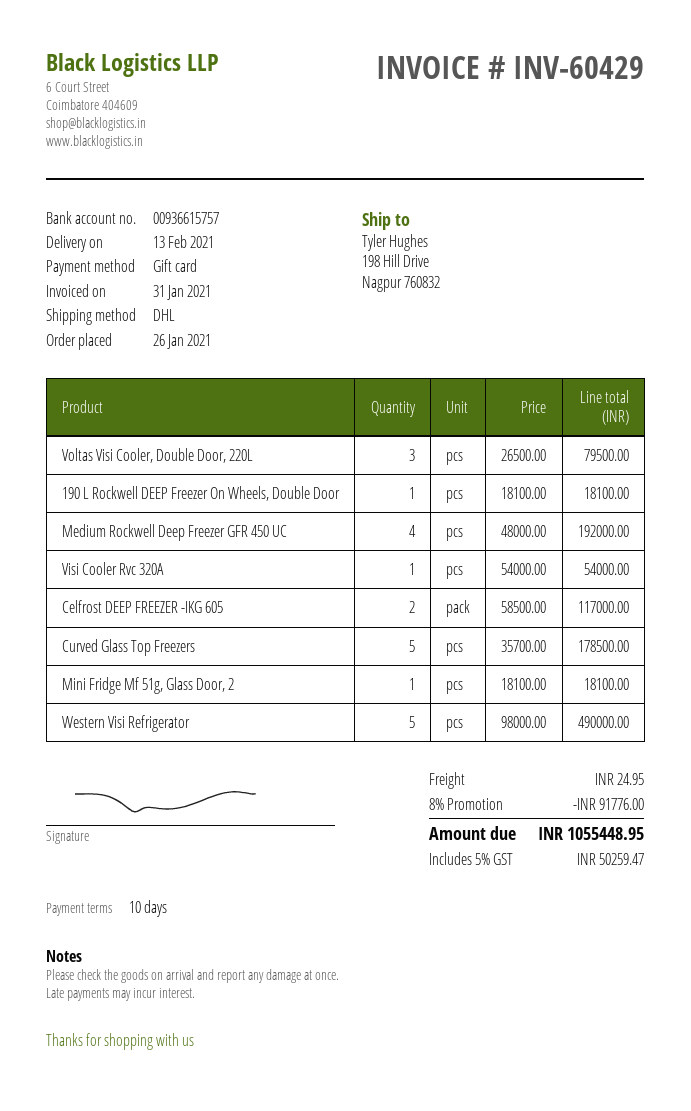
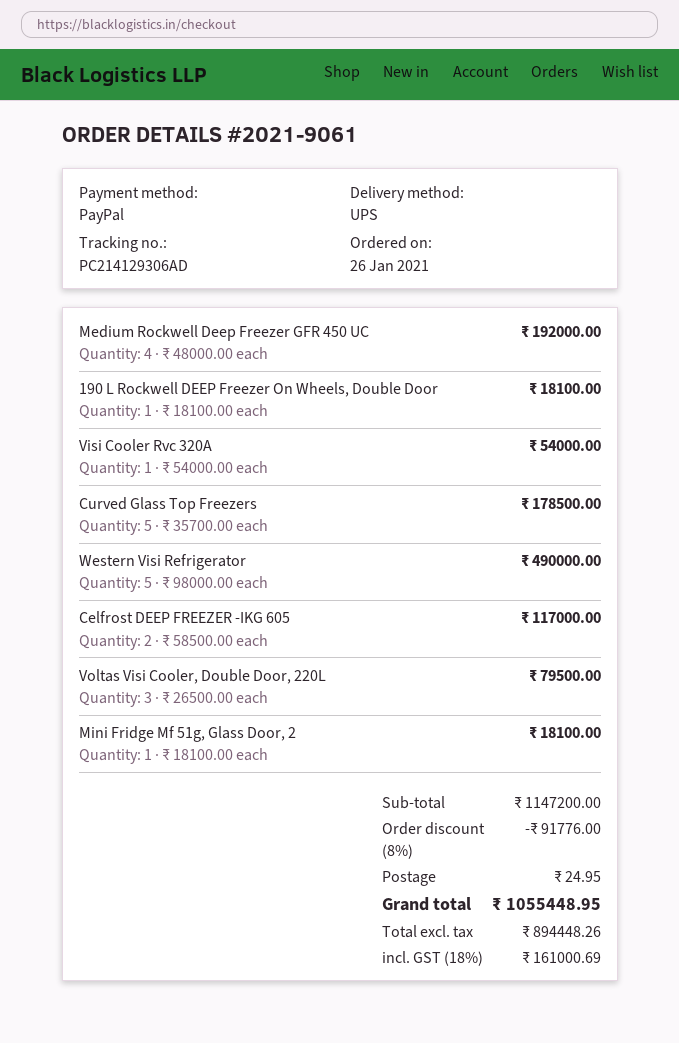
payment method: gift card -> PayPal
shipping method: DHL -> UPS
tax: 5% = 50259.47 -> 18% = 161000.69

